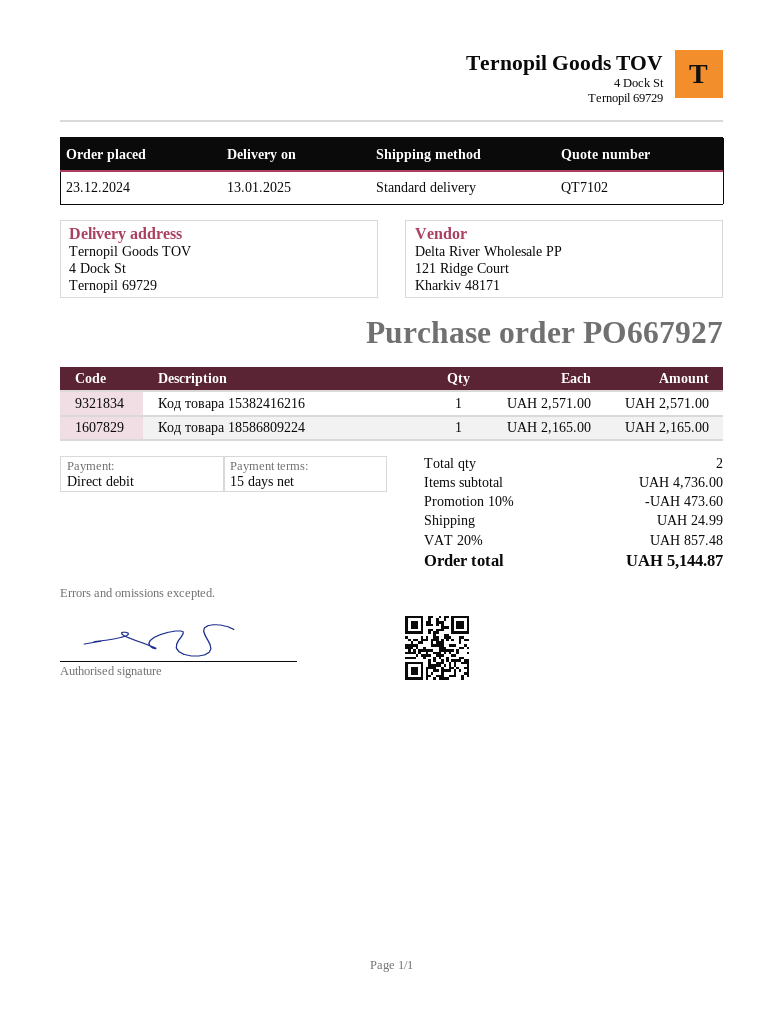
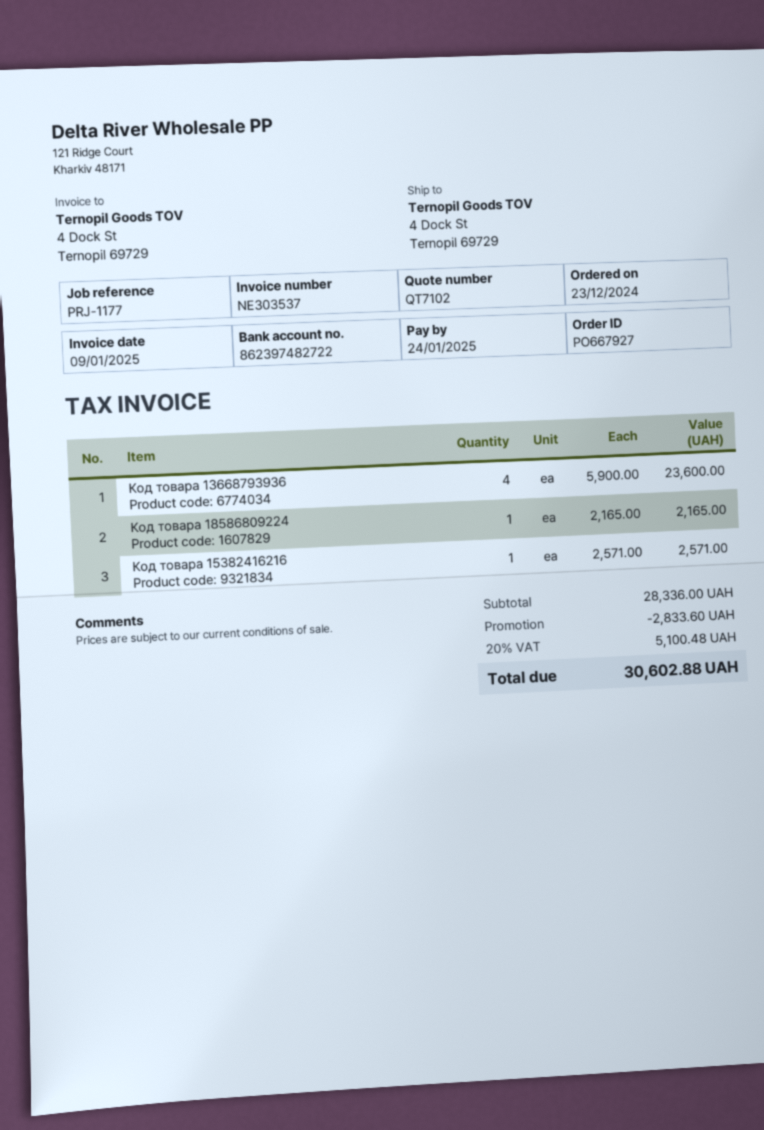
Код товара 13668793936: none -> 4 x 5900.00 = 23600.00
subtotal: 4736.00 -> 28336.00
discount: 473.60 -> 2833.60
shipping: 24.99 -> none
tax: 20% = 857.48 -> 20% = 5100.48
total: 5144.87 -> 30602.88

